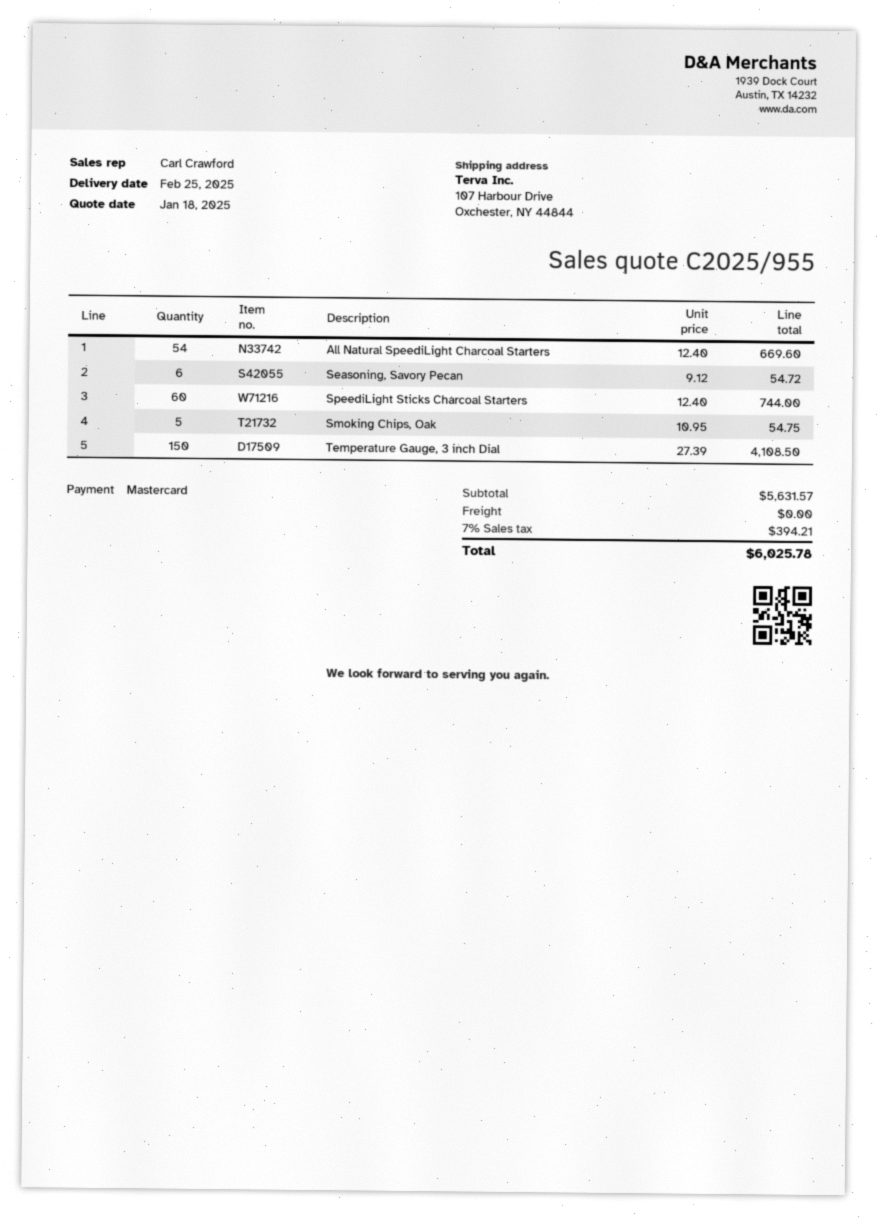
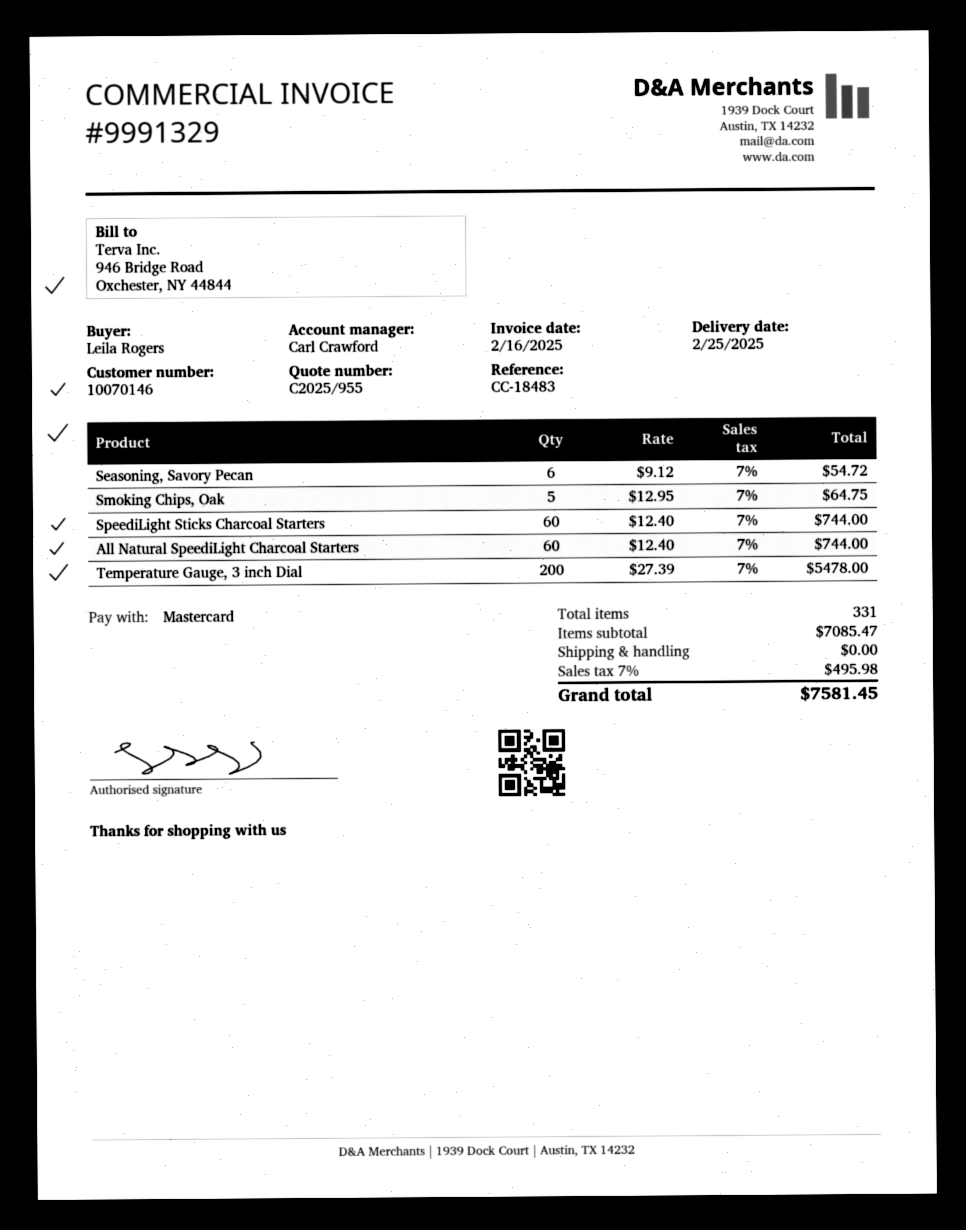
All Natural SpeediLight Charcoal Starters: 54 x 12.40 = 669.60 -> 60 x 12.40 = 744.00
Smoking Chips, Oak: 5 x 10.95 = 54.75 -> 5 x 12.95 = 64.75
Temperature Gauge, 3 inch Dial: 150 x 27.39 = 4108.50 -> 200 x 27.39 = 5478.00
subtotal: 5631.57 -> 7085.47
tax: 7% = 394.21 -> 7% = 495.98
total: 6025.78 -> 7581.45

